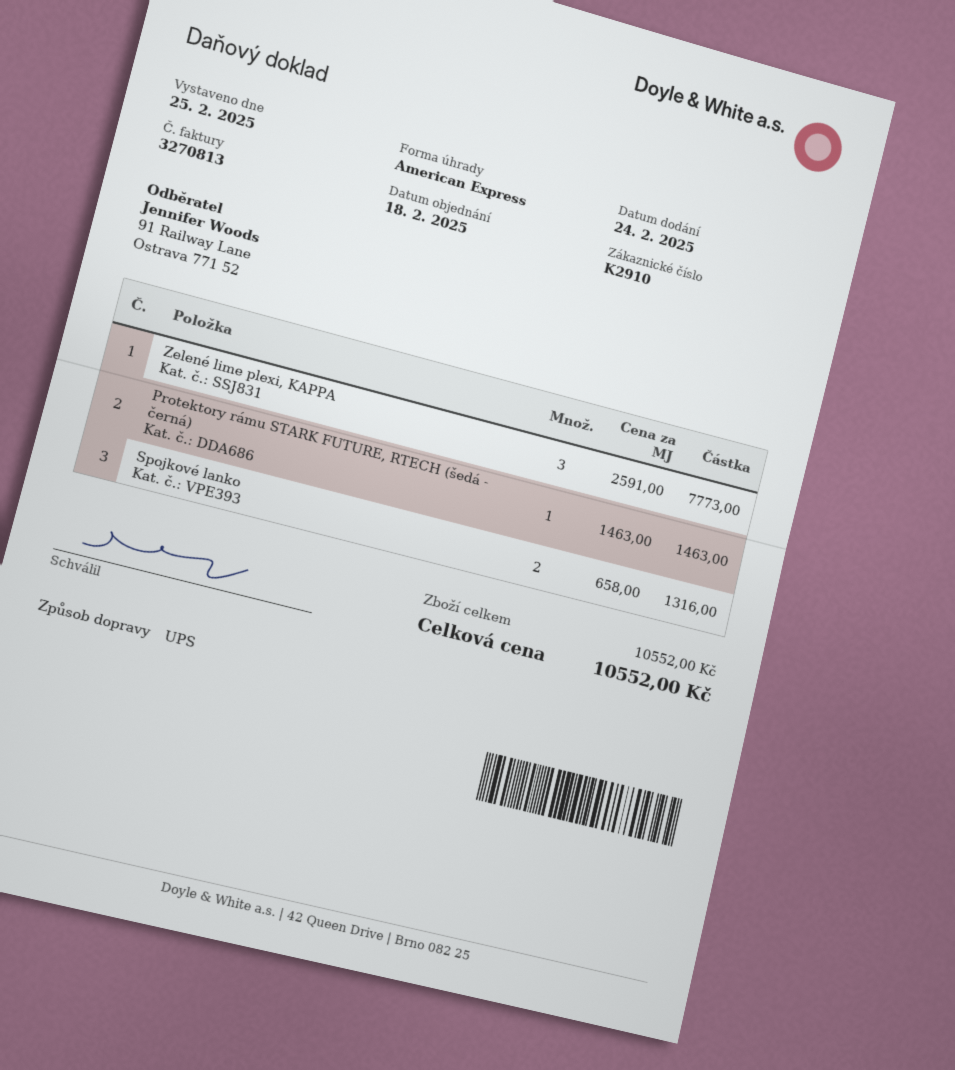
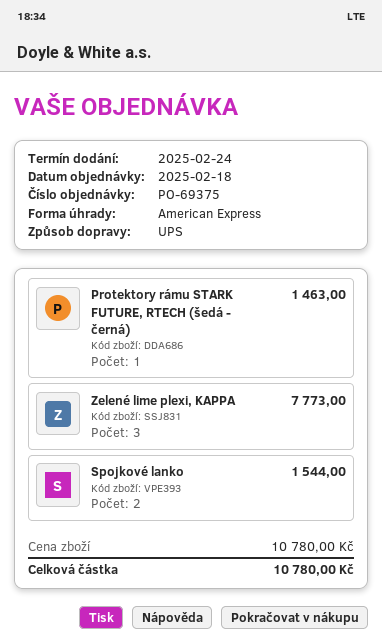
Spojkové lanko: 2 for 1316.00 -> 2 for 1544.00
subtotal: 10552.00 -> 10780.00
total: 10552.00 -> 10780.00

